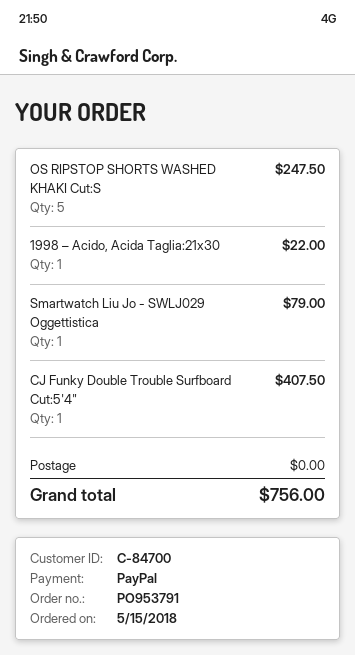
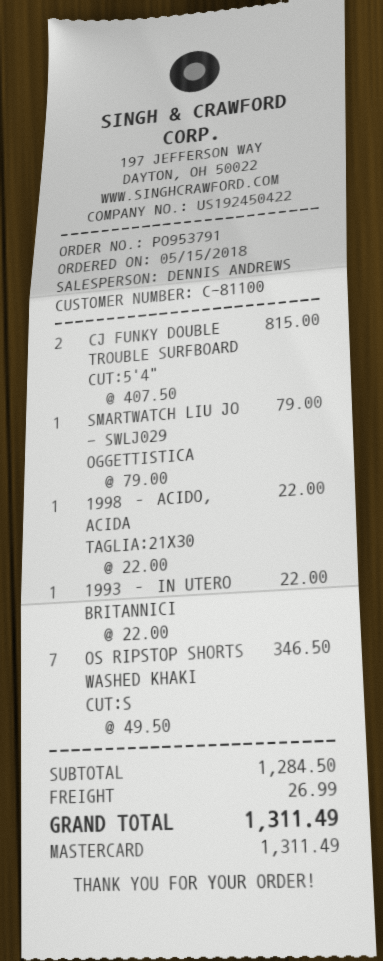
customer number: C-84700 -> C-81100
payment method: PayPal -> Mastercard
OS RIPSTOP SHORTS WASHED KHAKI Cut:S: 5 for 247.50 -> 7 for 346.50
CJ Funky Double Trouble Surfboard Cut:5'4": 1 for 407.50 -> 2 for 815.00
1993 – IN UTERO BRITANNICI: none -> 1 for 22.00
shipping: 0.00 -> 26.99
total: 756.00 -> 1311.49

